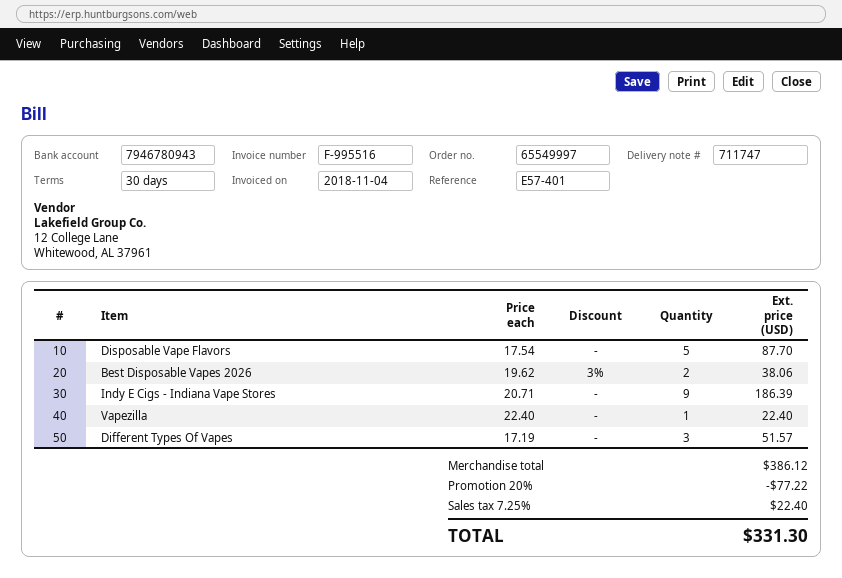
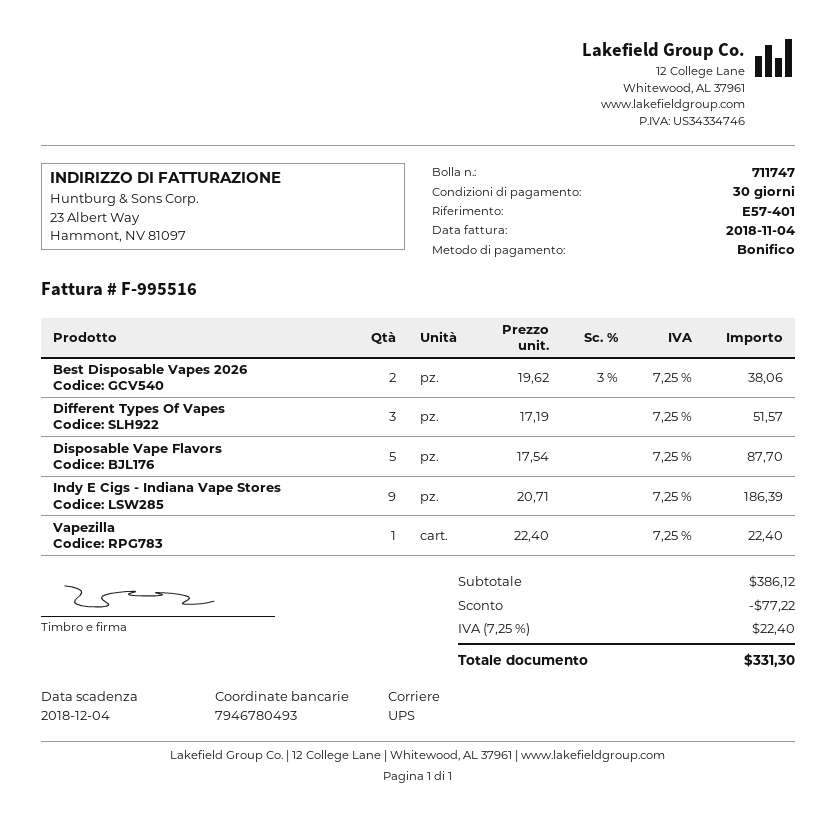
bank account: 7946780943 -> 7946780493

